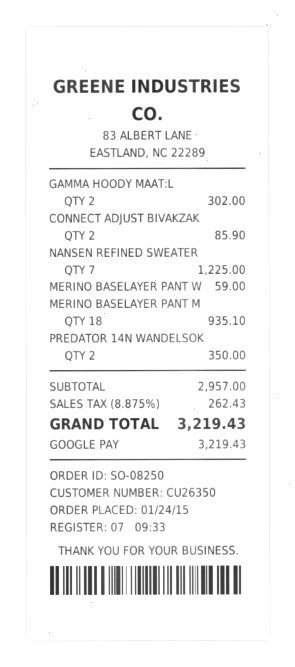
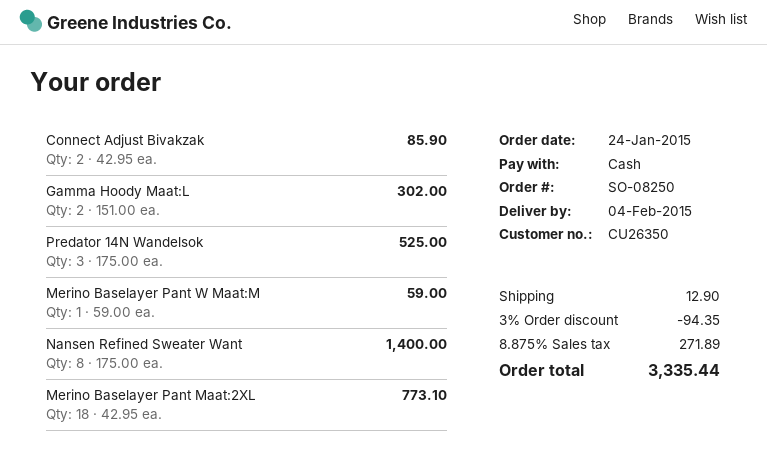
payment method: Google Pay -> cash
NANSEN REFINED SWEATER: 7 for 1225.00 -> 8 for 1400.00
MERINO BASELAYER PANT M: 18 for 935.10 -> 18 for 773.10
PREDATOR 14N WANDELSOK: 2 for 350.00 -> 3 for 525.00
discount: none -> 3% = 94.35
shipping: none -> 12.90
tax: 8.875% = 262.43 -> 8.875% = 271.89
total: 3219.43 -> 3335.44

